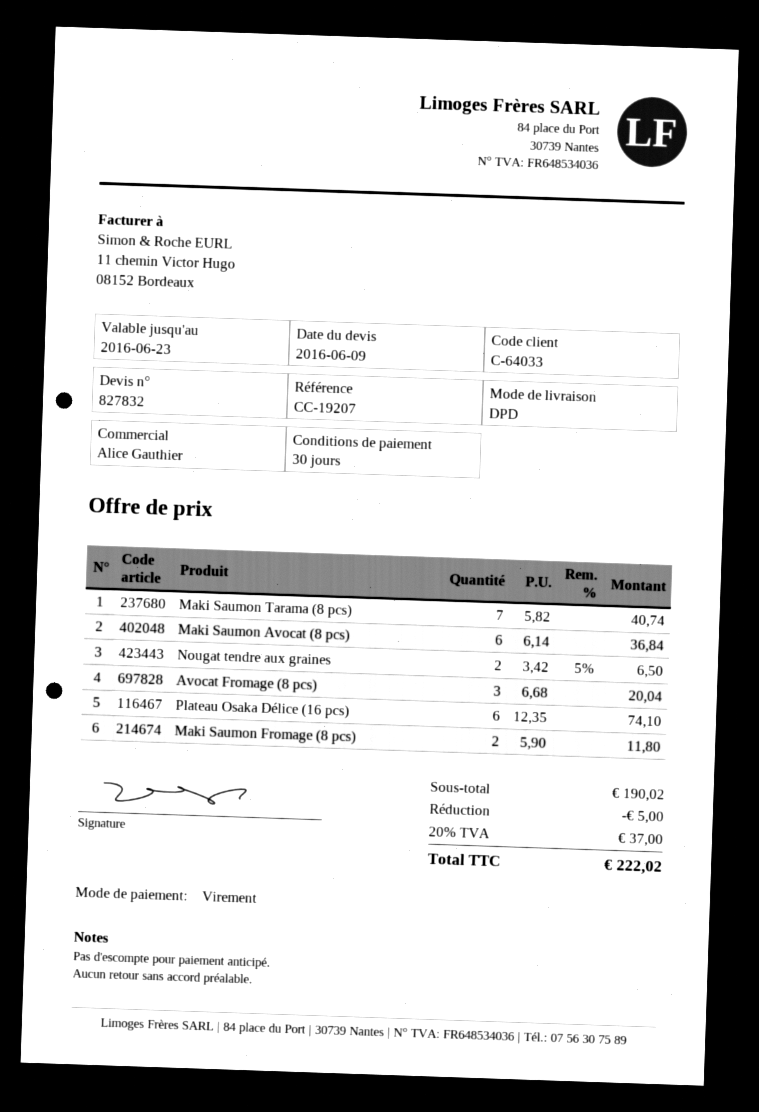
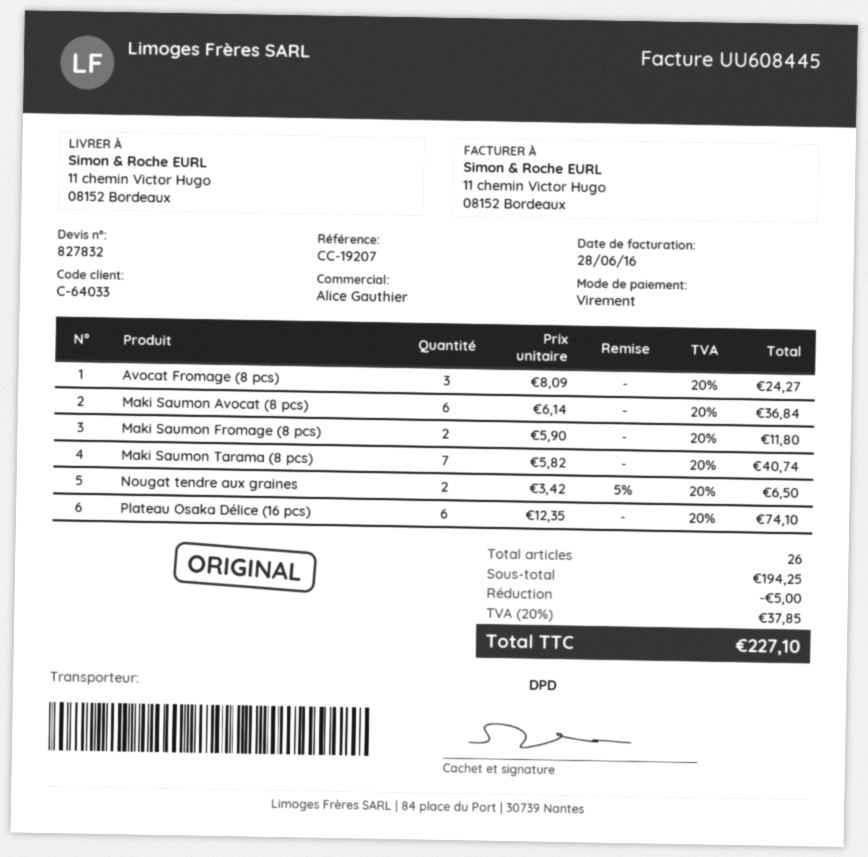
Avocat Fromage (8 pcs): 3 x 6.68 = 20.04 -> 3 x 8.09 = 24.27
subtotal: 190.02 -> 194.25
tax: 20% = 37.00 -> 20% = 37.85
total: 222.02 -> 227.10

